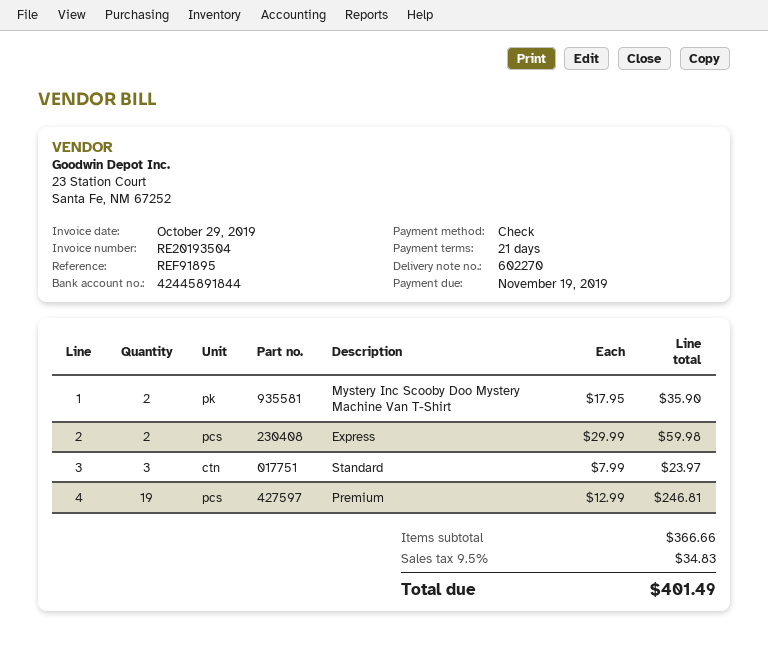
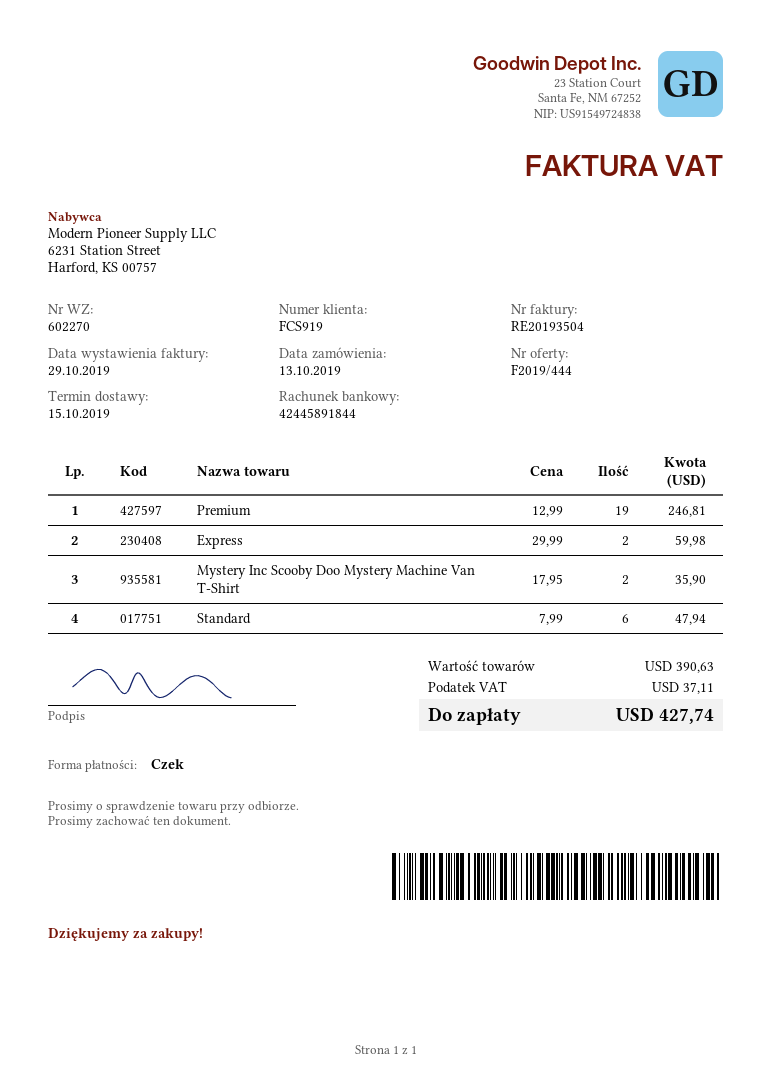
Standard: 3 x 7.99 = 23.97 -> 6 x 7.99 = 47.94
subtotal: 366.66 -> 390.63
tax: 34.83 -> 37.11
total: 401.49 -> 427.74

